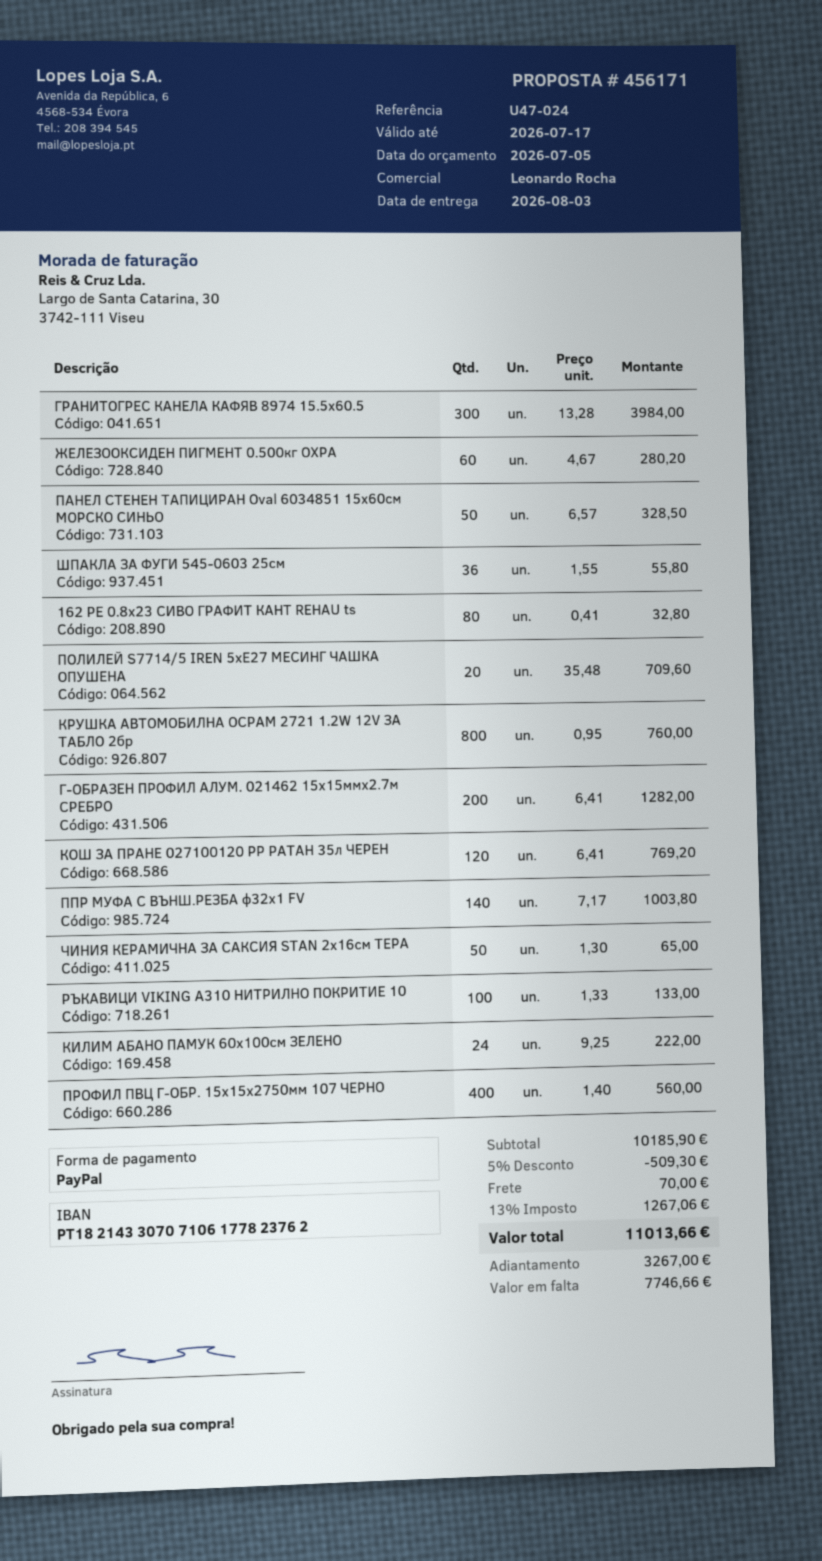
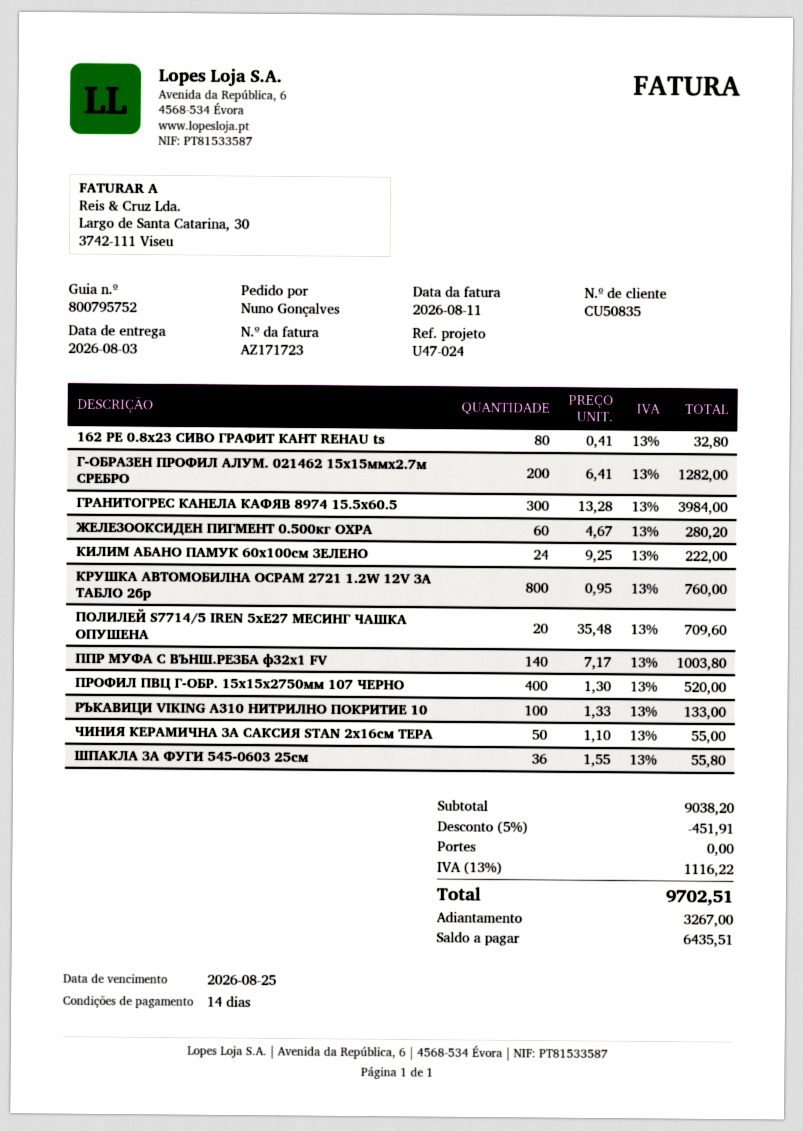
ПАНЕЛ СТЕНЕН ТАПИЦИРАН Oval 6034851 15x60см МОРСКО СИНЬО: 50 x 6.57 = 328.50 -> none
КОШ ЗА ПРАНЕ 027100120 PP РАТАН 35л ЧЕРЕН: 120 x 6.41 = 769.20 -> none
ЧИНИЯ КЕРАМИЧНА ЗА САКСИЯ STAN 2х16см ТЕРА: 50 x 1.30 = 65.00 -> 50 x 1.10 = 55.00
ПРОФИЛ ПВЦ Г-ОБР. 15х15х2750мм 107 ЧЕРНО: 400 x 1.40 = 560.00 -> 400 x 1.30 = 520.00
subtotal: 10185.90 -> 9038.20
discount: 5% = 509.30 -> 5% = 451.91
shipping: 70.00 -> 0.00
tax: 13% = 1267.06 -> 13% = 1116.22
total: 11013.66 -> 9702.51
balance: 7746.66 -> 6435.51

